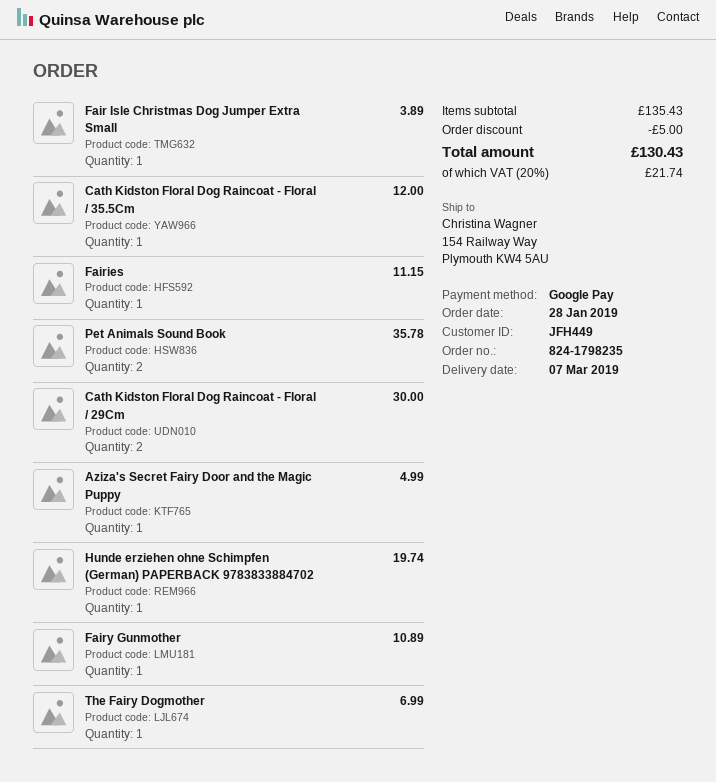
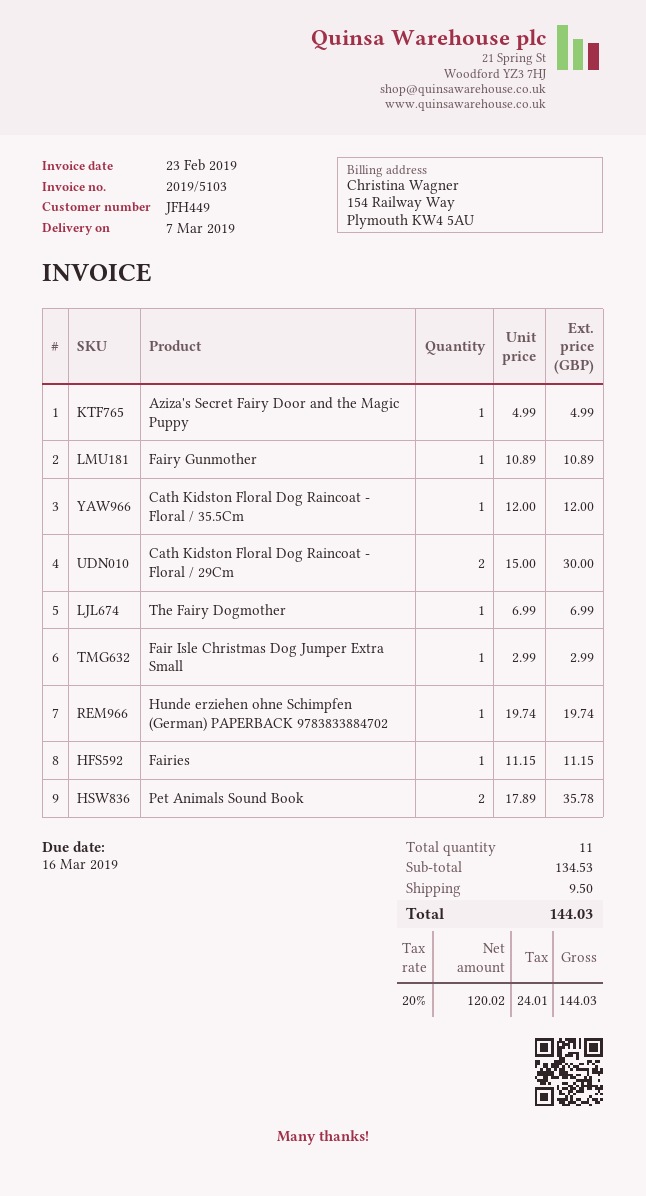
Fair Isle Christmas Dog Jumper Extra Small: 1 for 3.89 -> 1 for 2.99
subtotal: 135.43 -> 134.53
discount: 5.00 -> none
shipping: none -> 9.50
tax: 20% = 21.74 -> 20% = 24.01
total: 130.43 -> 144.03

